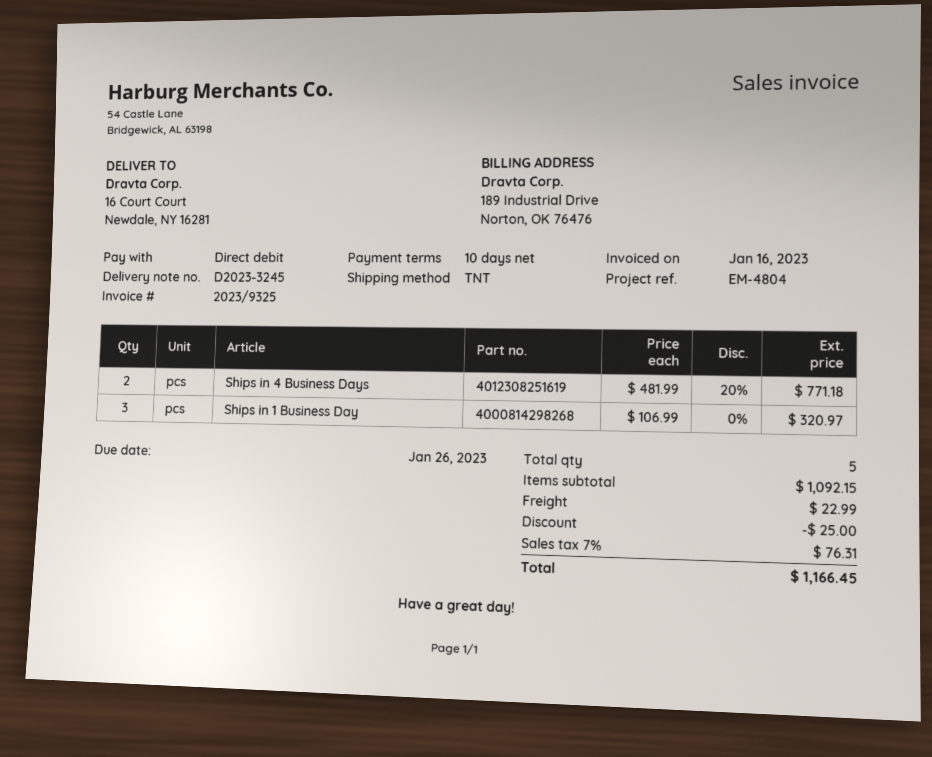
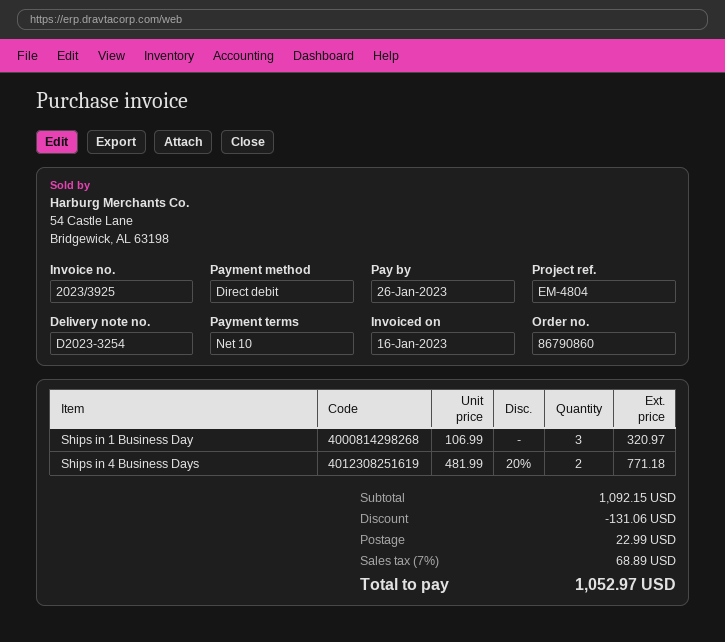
delivery note number: D2023-3245 -> D2023-3254
invoice number: 2023/9325 -> 2023/3925
discount: 25.00 -> 131.06
tax: 7% = 76.31 -> 7% = 68.89
total: 1166.45 -> 1052.97

